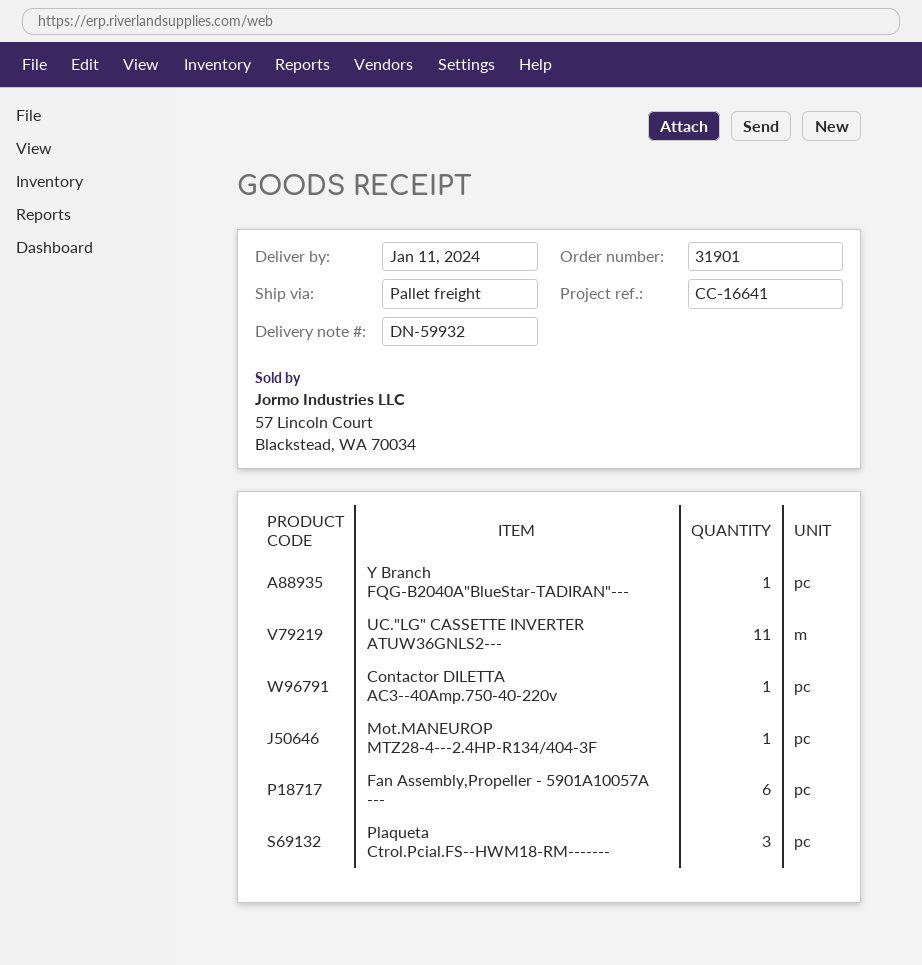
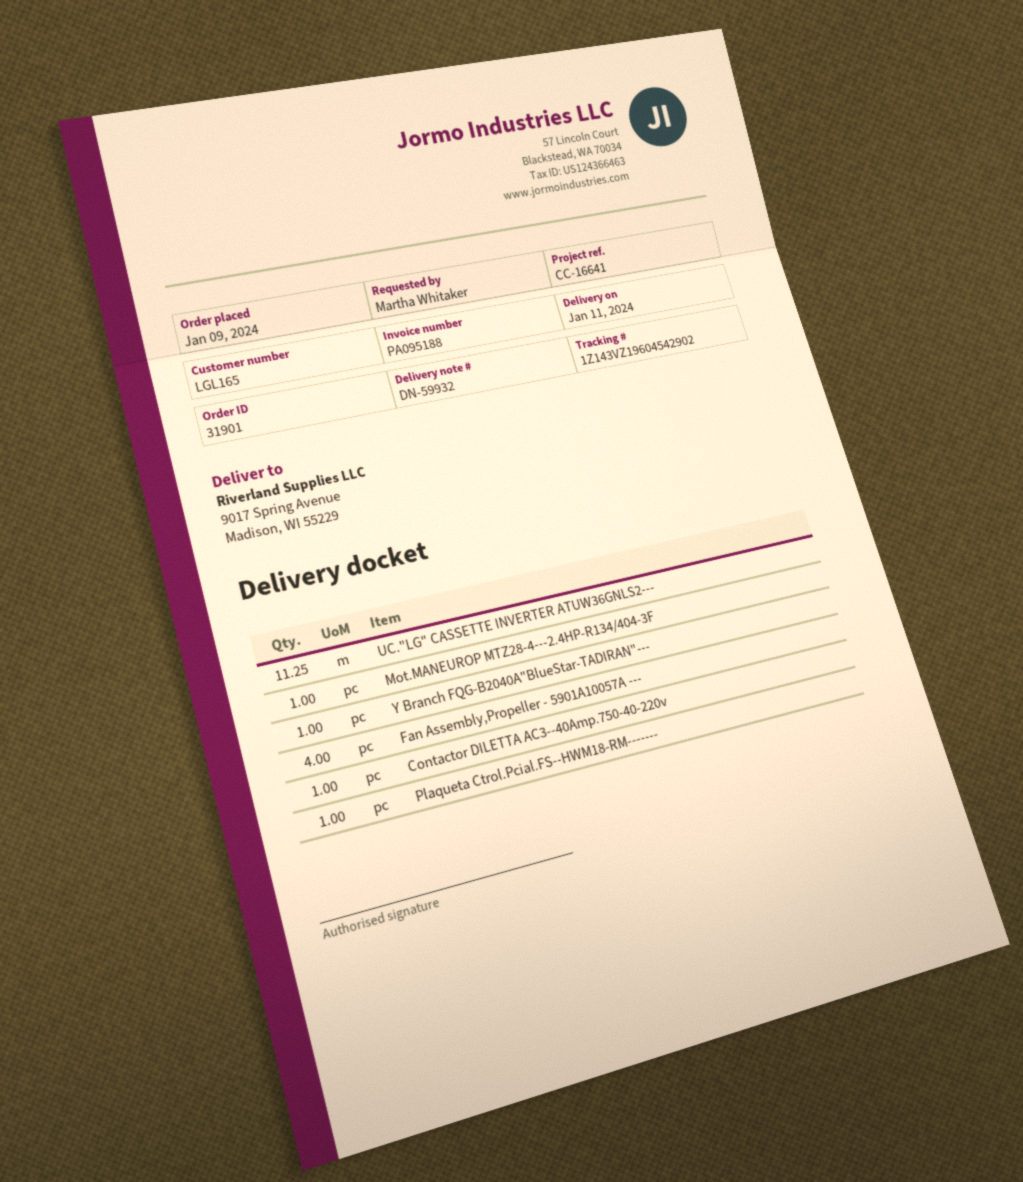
UC."LG" CASSETTE INVERTER ATUW36GNLS2---: 11 -> 11.25
Fan Assembly,Propeller - 5901A10057A ---: 6 -> 4
Plaqueta Ctrol.Pcial.FS--HWM18-RM-------: 3 -> 1

